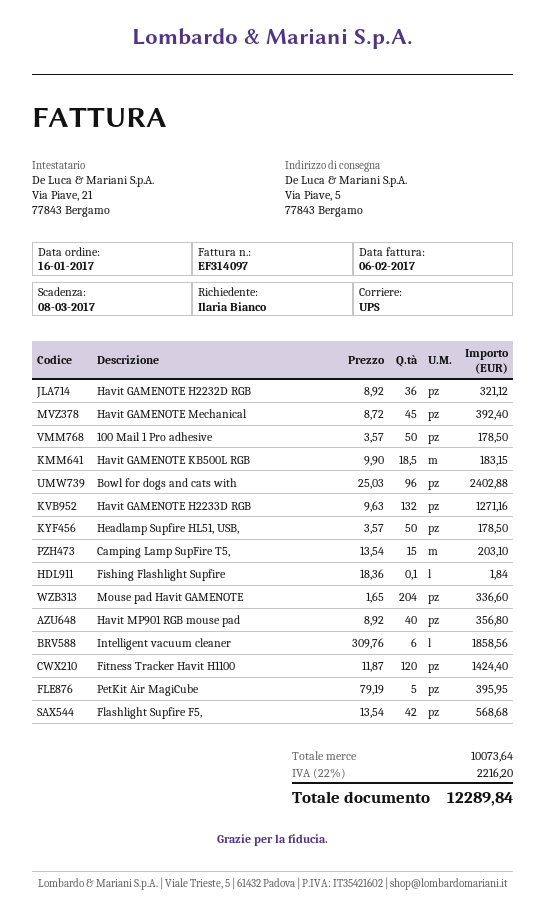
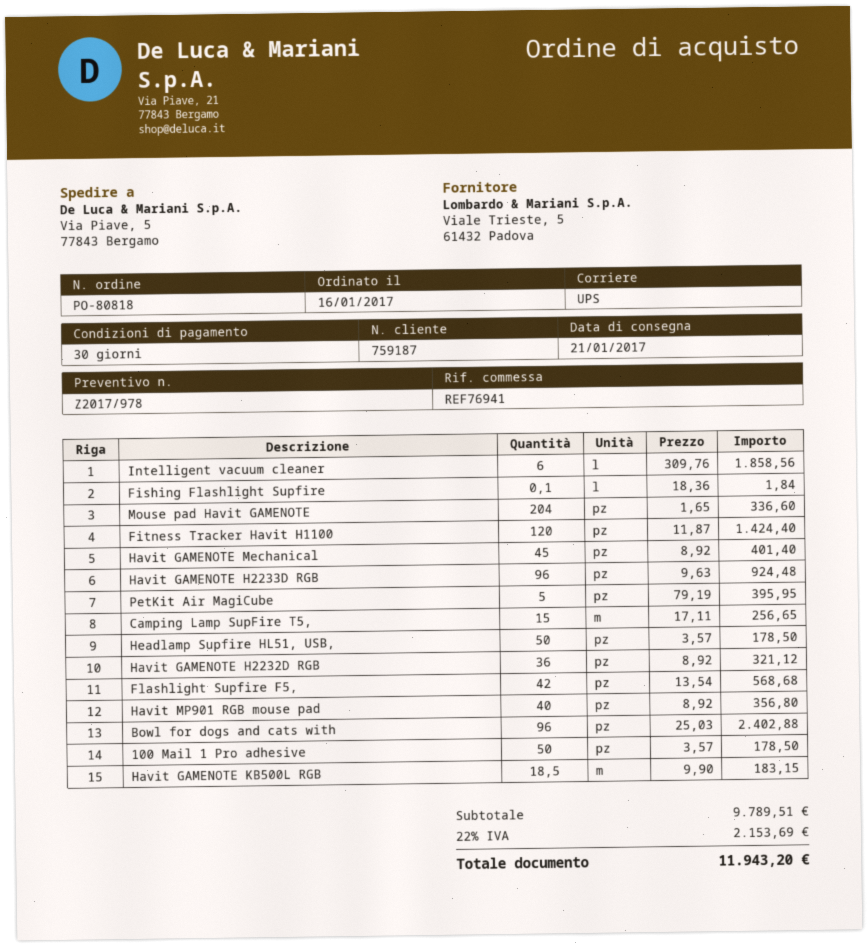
Havit GAMENOTE Mechanical: 45 x 8.72 = 392.40 -> 45 x 8.92 = 401.40
Havit GAMENOTE H2233D RGB: 132 x 9.63 = 1271.16 -> 96 x 9.63 = 924.48
Camping Lamp SupFire T5,: 15 x 13.54 = 203.10 -> 15 x 17.11 = 256.65
subtotal: 10073.64 -> 9789.51
tax: 22% = 2216.20 -> 22% = 2153.69
total: 12289.84 -> 11943.20

